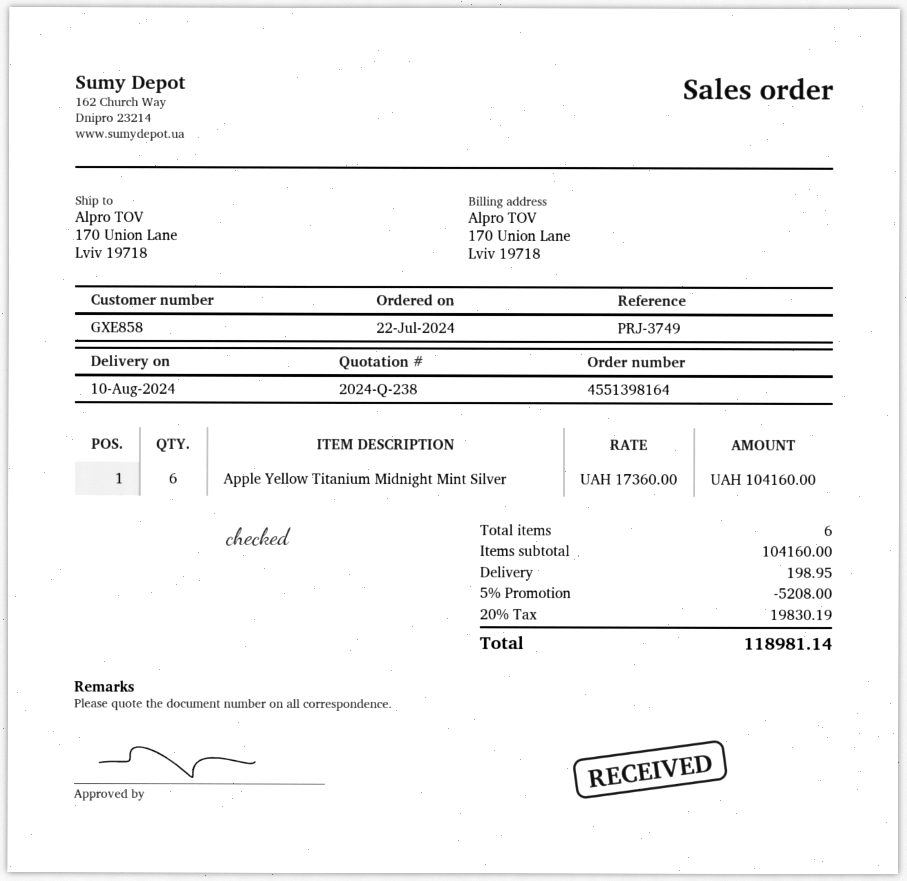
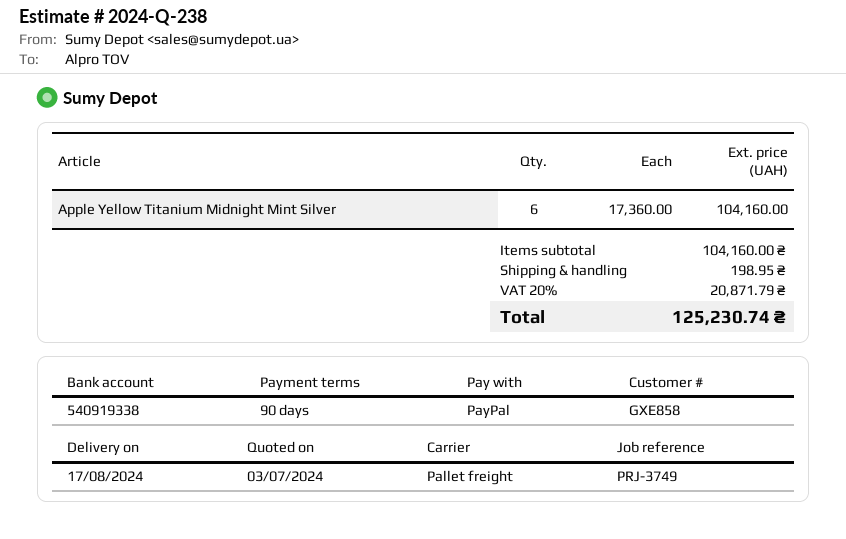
delivery date: 2024-08-10 -> 2024-08-17
discount: 5% = 5208.00 -> none
tax: 20% = 19830.19 -> 20% = 20871.79
total: 118981.14 -> 125230.74

